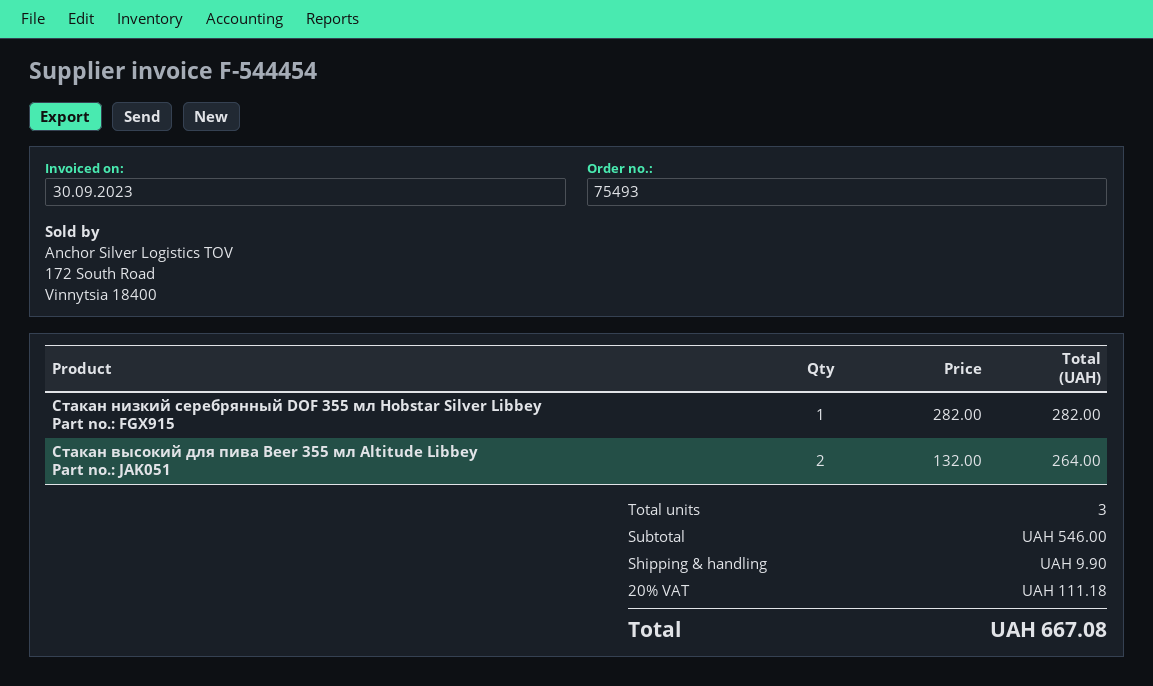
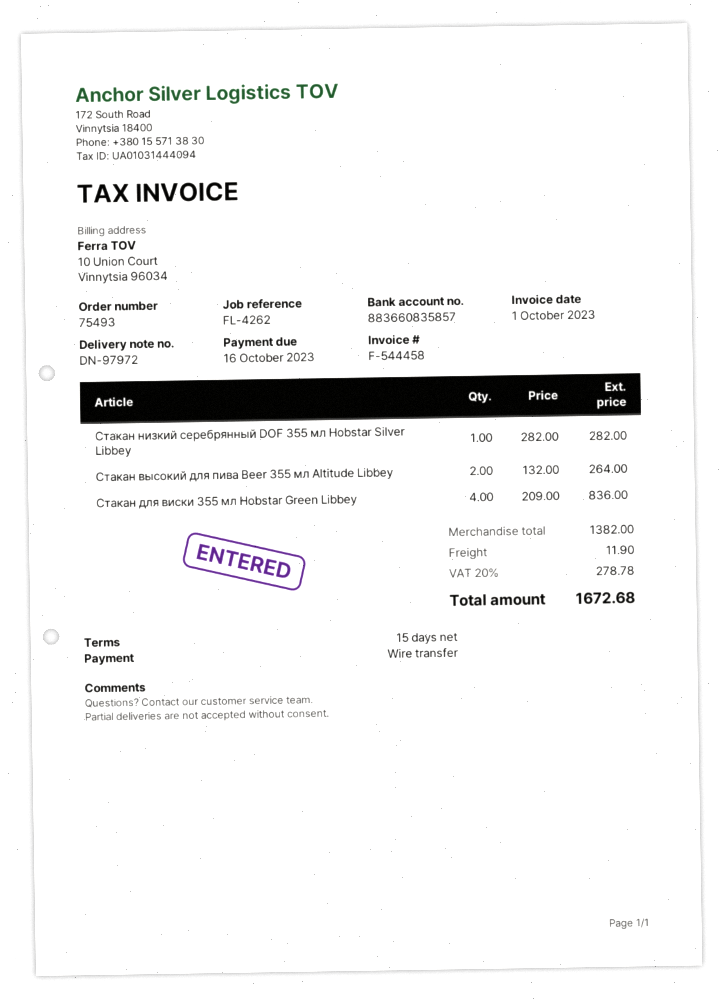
invoice number: F-544454 -> F-544458
invoice date: 2023-09-30 -> 2023-10-01
Стакан для виски 355 мл Hobstar Green Libbey: none -> 4 x 209.00 = 836.00
subtotal: 546.00 -> 1382.00
shipping: 9.90 -> 11.90
tax: 20% = 111.18 -> 20% = 278.78
total: 667.08 -> 1672.68

